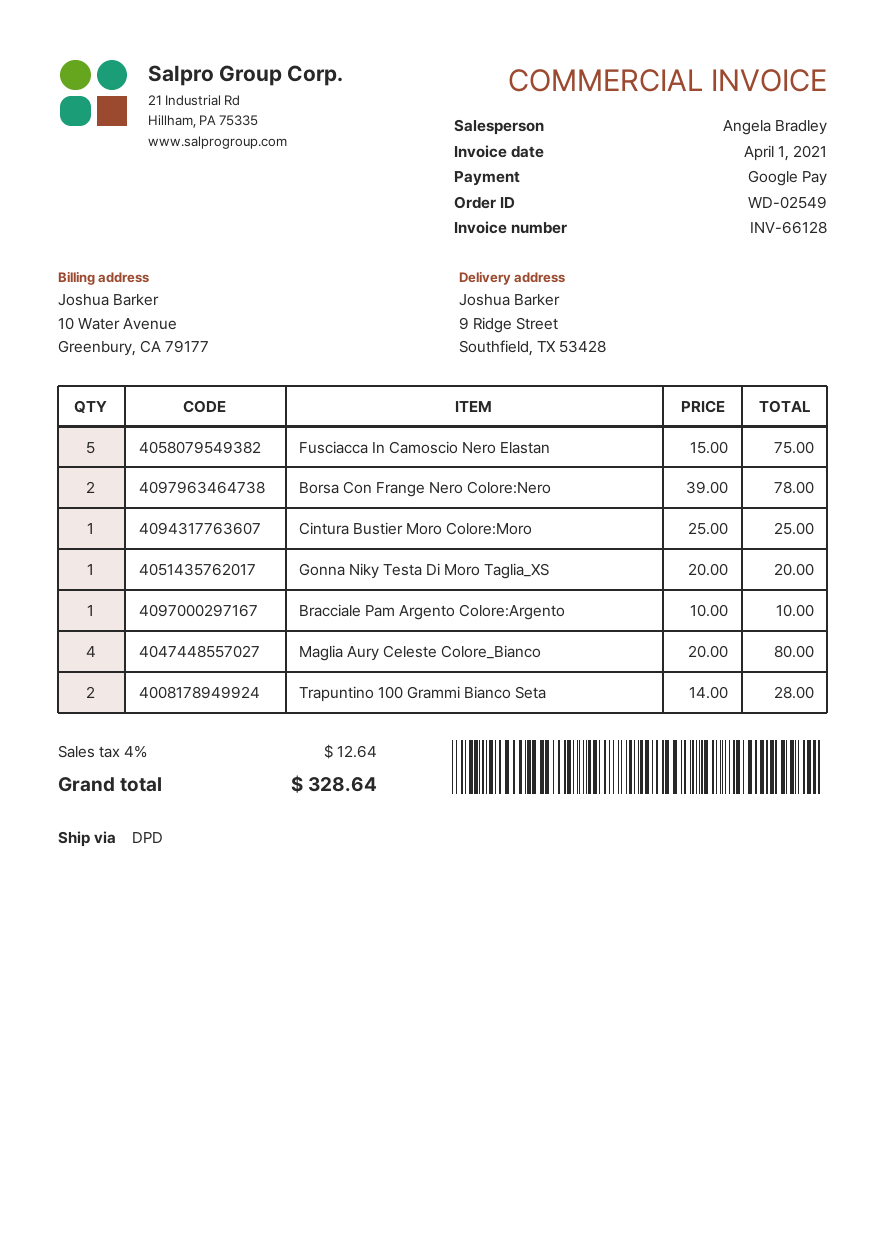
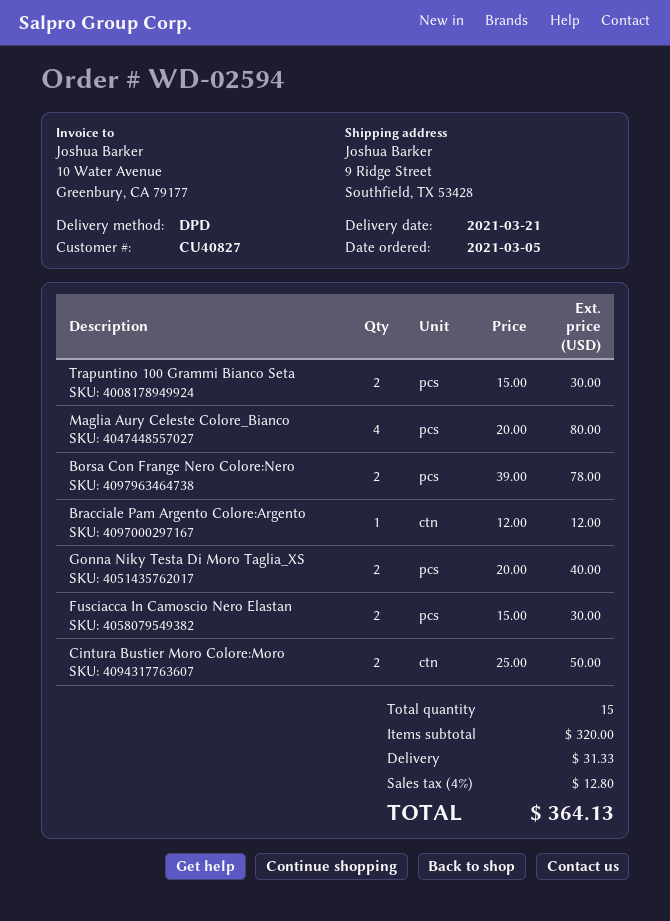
order number: WD-02549 -> WD-02594
Fusciacca In Camoscio Nero Elastan: 5 x 15.00 = 75.00 -> 2 x 15.00 = 30.00
Cintura Bustier Moro Colore:Moro: 1 x 25.00 = 25.00 -> 2 x 25.00 = 50.00
Gonna Niky Testa Di Moro Taglia_XS: 1 x 20.00 = 20.00 -> 2 x 20.00 = 40.00
Bracciale Pam Argento Colore:Argento: 1 x 10.00 = 10.00 -> 1 x 12.00 = 12.00
Trapuntino 100 Grammi Bianco Seta: 2 x 14.00 = 28.00 -> 2 x 15.00 = 30.00
shipping: none -> 31.33
tax: 4% = 12.64 -> 4% = 12.80
total: 328.64 -> 364.13

